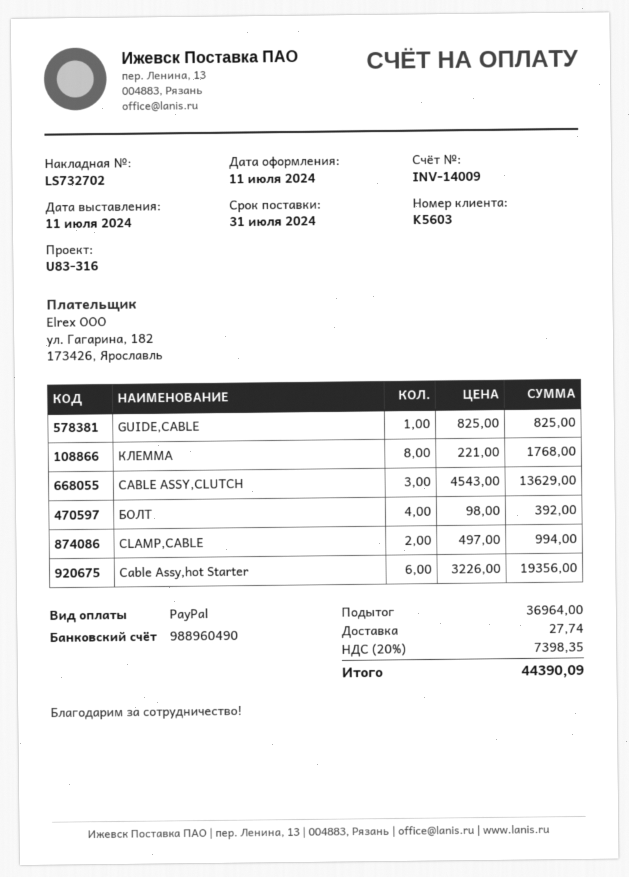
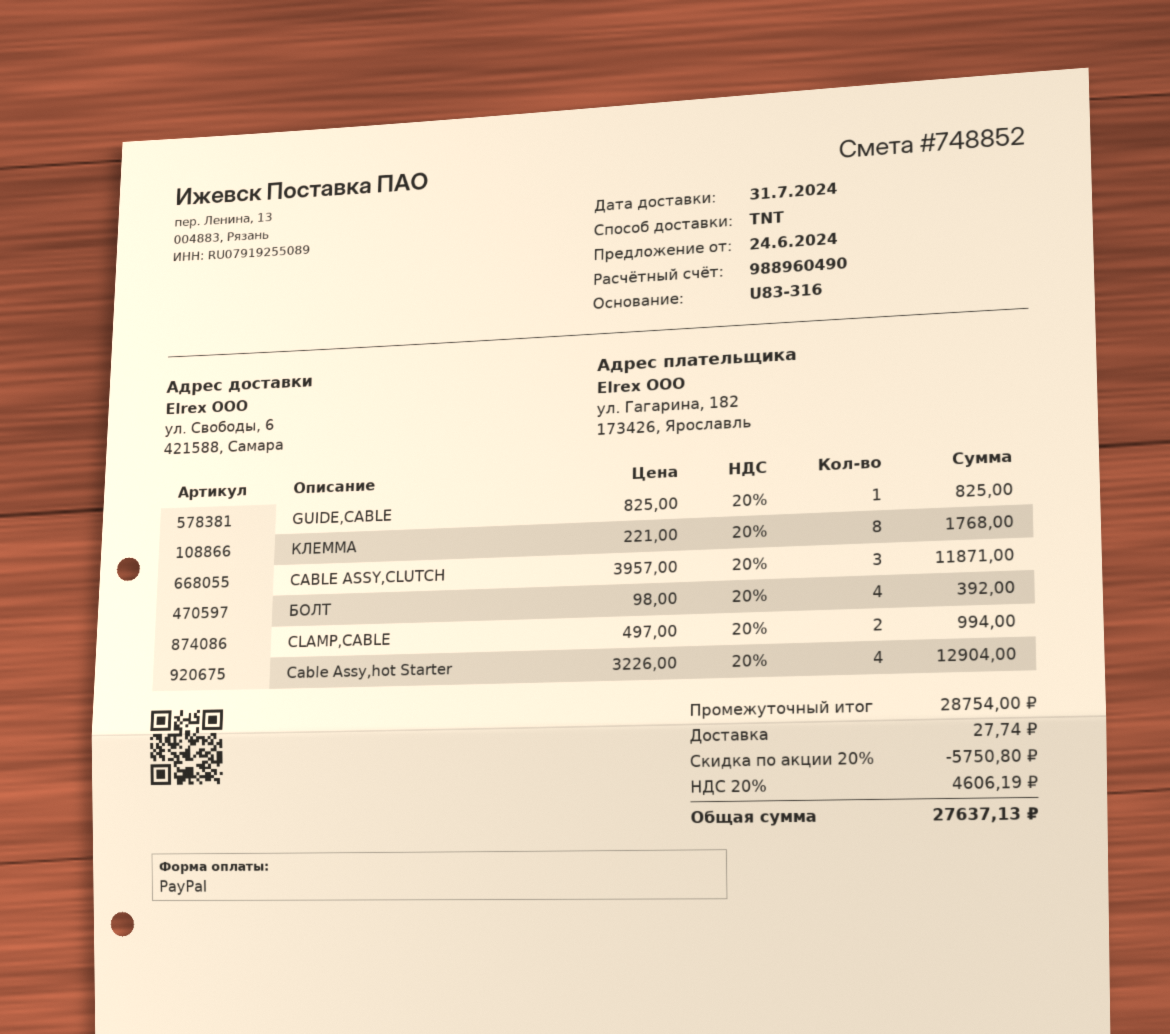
CABLE ASSY,CLUTCH: 3 x 4543.00 = 13629.00 -> 3 x 3957.00 = 11871.00
Cable Assy,hot Starter: 6 x 3226.00 = 19356.00 -> 4 x 3226.00 = 12904.00
subtotal: 36964.00 -> 28754.00
discount: none -> 20% = 5750.80
tax: 20% = 7398.35 -> 20% = 4606.19
total: 44390.09 -> 27637.13

